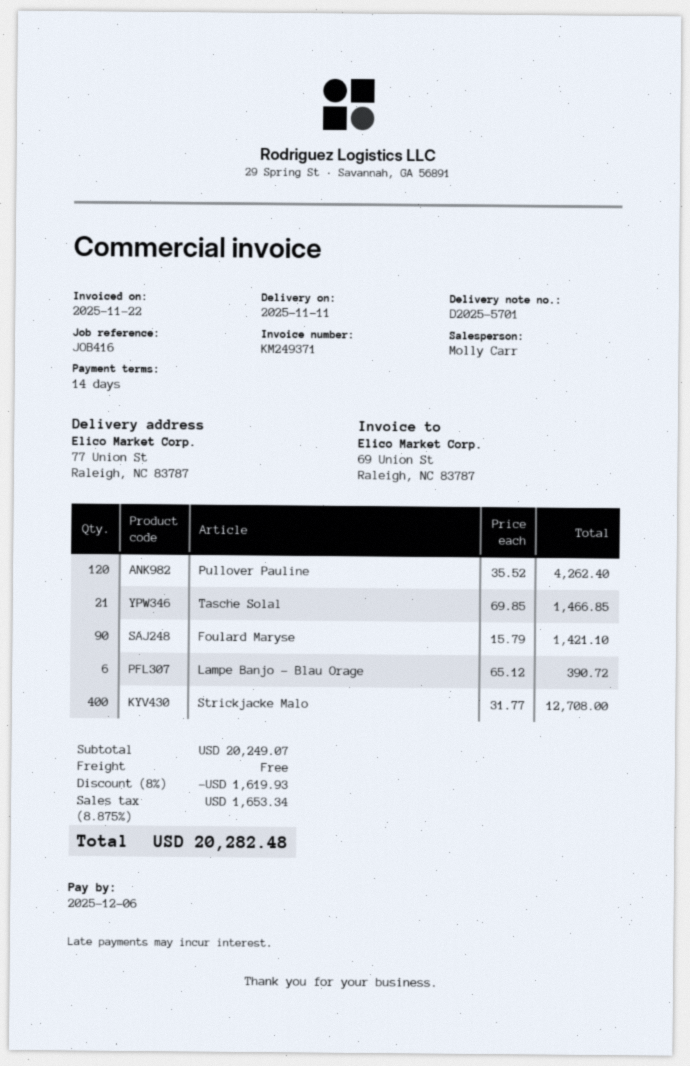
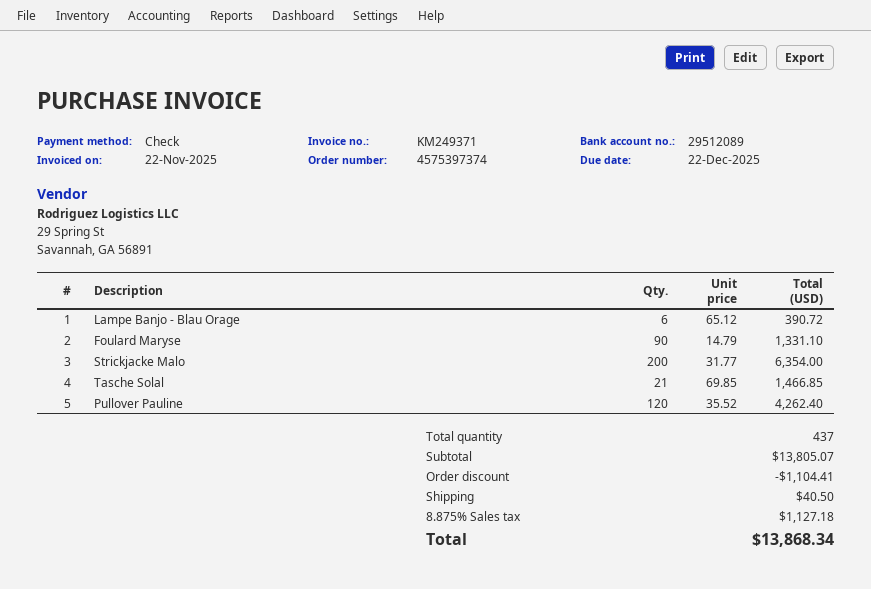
due date: 2025-12-06 -> 2025-12-22
Foulard Maryse: 90 x 15.79 = 1421.10 -> 90 x 14.79 = 1331.10
Strickjacke Malo: 400 x 31.77 = 12708.00 -> 200 x 31.77 = 6354.00
subtotal: 20249.07 -> 13805.07
discount: 1619.93 -> 1104.41
shipping: 0.00 -> 40.50
tax: 8.875% = 1653.34 -> 8.875% = 1127.18
total: 20282.48 -> 13868.34

